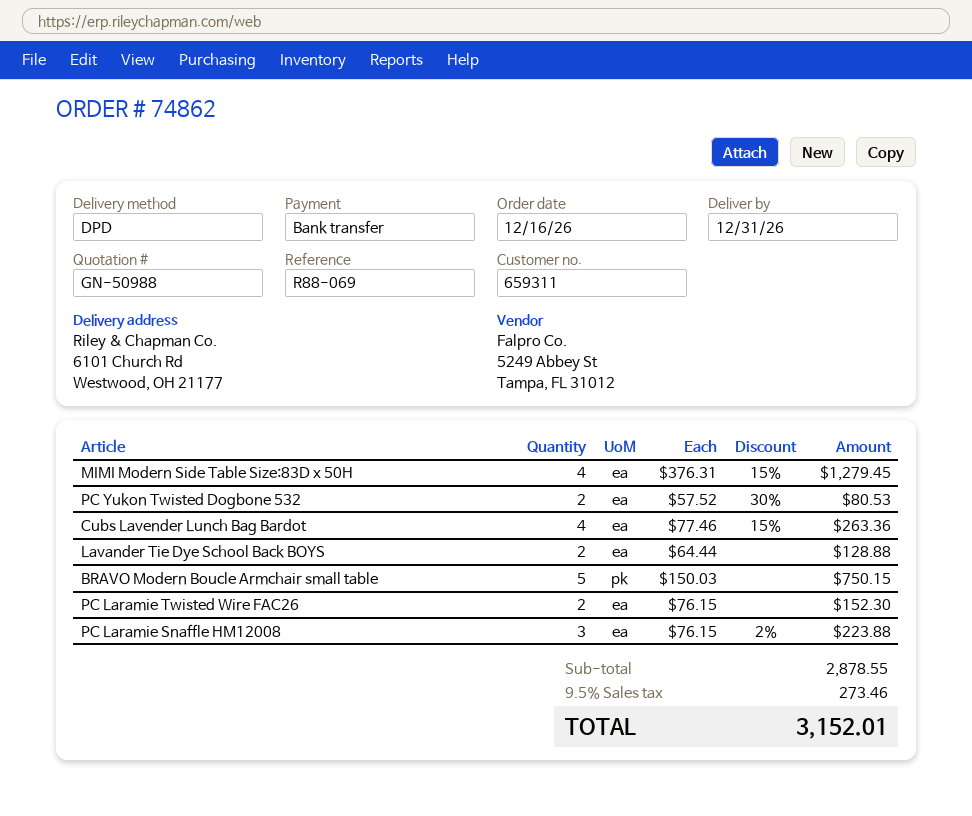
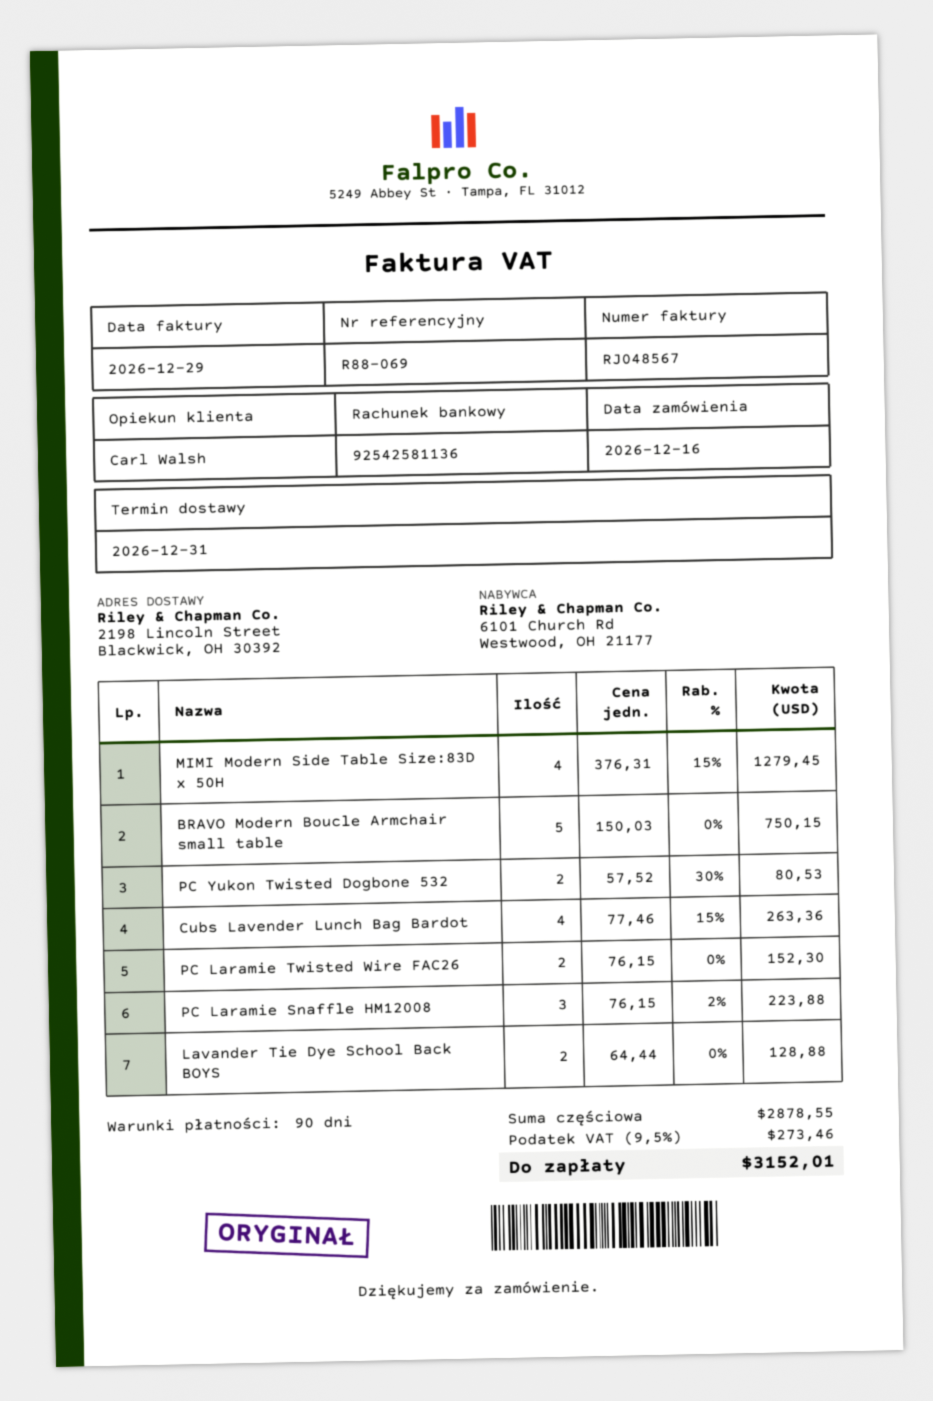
ship to: 6101 Church Rd, Westwood, OH 21177 -> 2198 Lincoln Street, Blackwick, OH 30392

